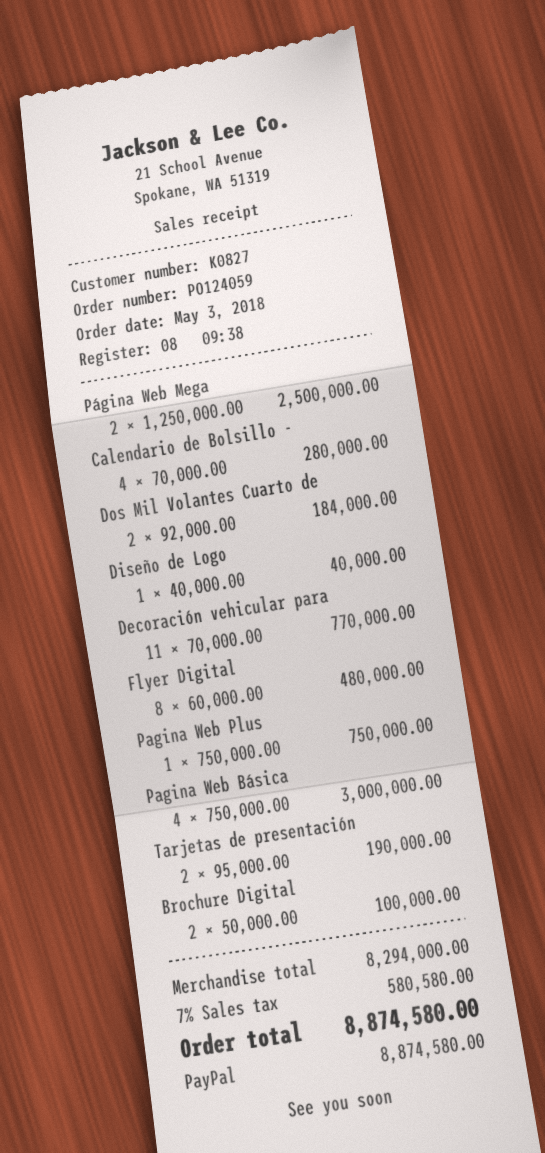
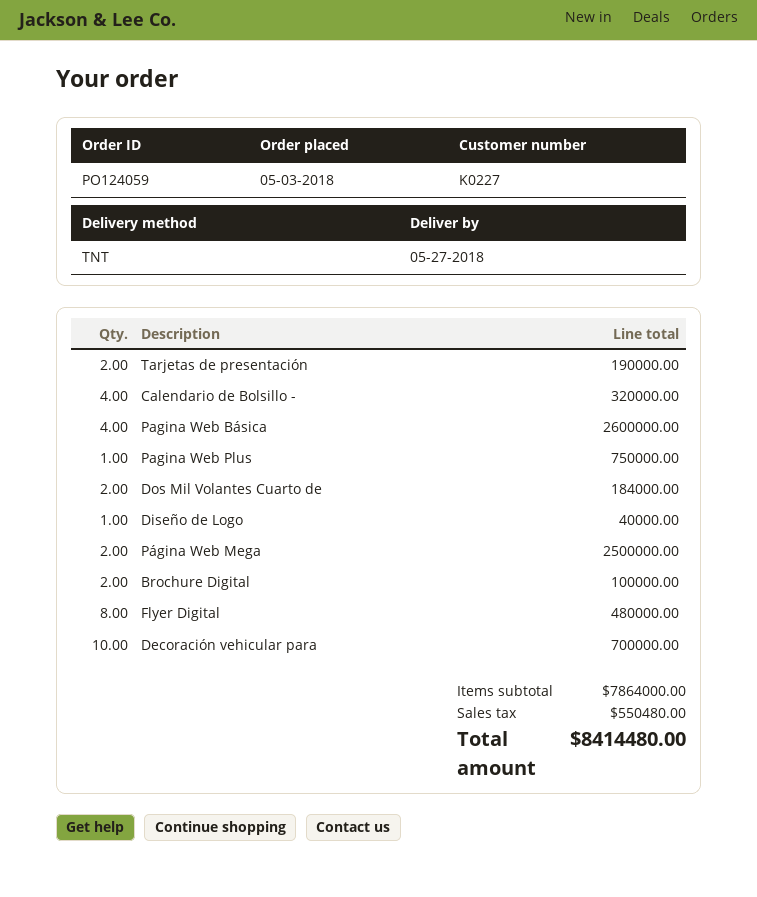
customer number: K0827 -> K0227
Calendario de Bolsillo -: 4 for 280000.00 -> 4 for 320000.00
Decoración vehicular para: 11 for 770000.00 -> 10 for 700000.00
Pagina Web Básica: 4 for 3000000.00 -> 4 for 2600000.00
subtotal: 8294000.00 -> 7864000.00
tax: 580580.00 -> 550480.00
total: 8874580.00 -> 8414480.00

